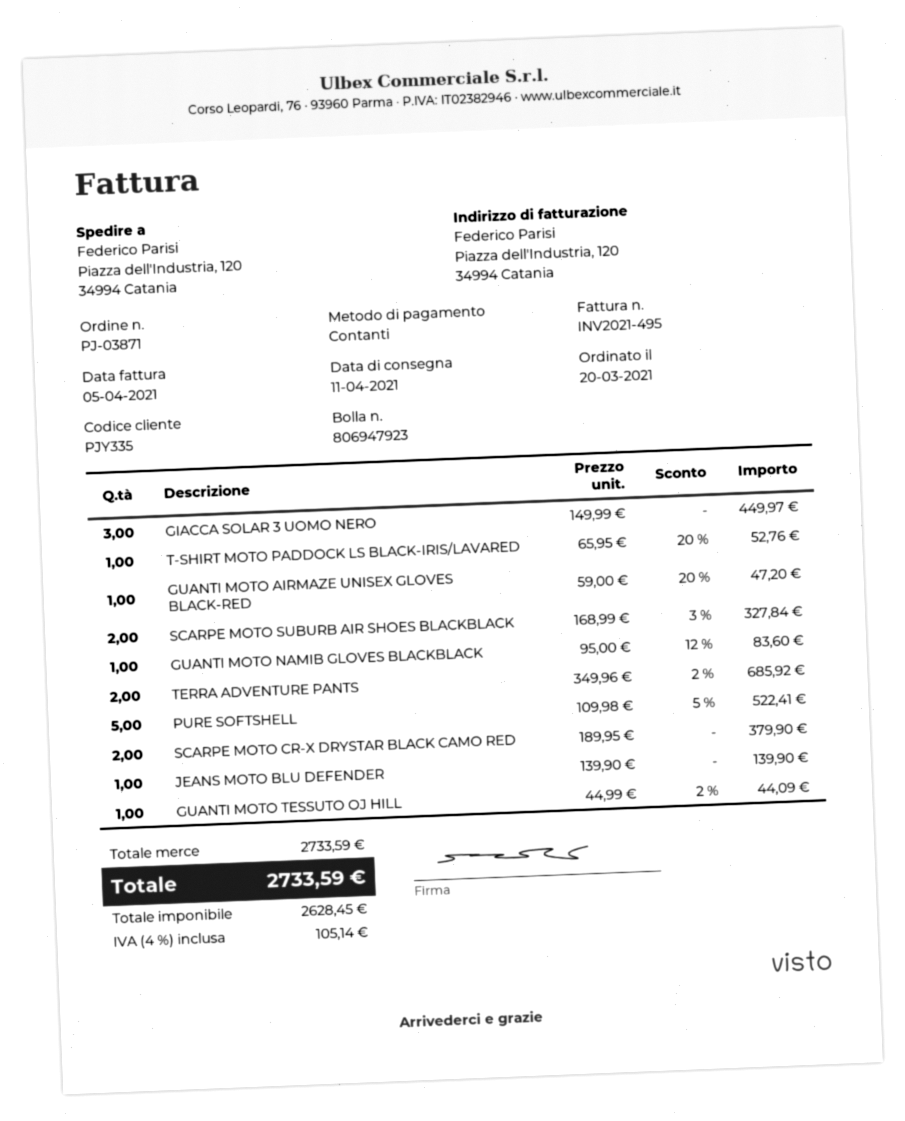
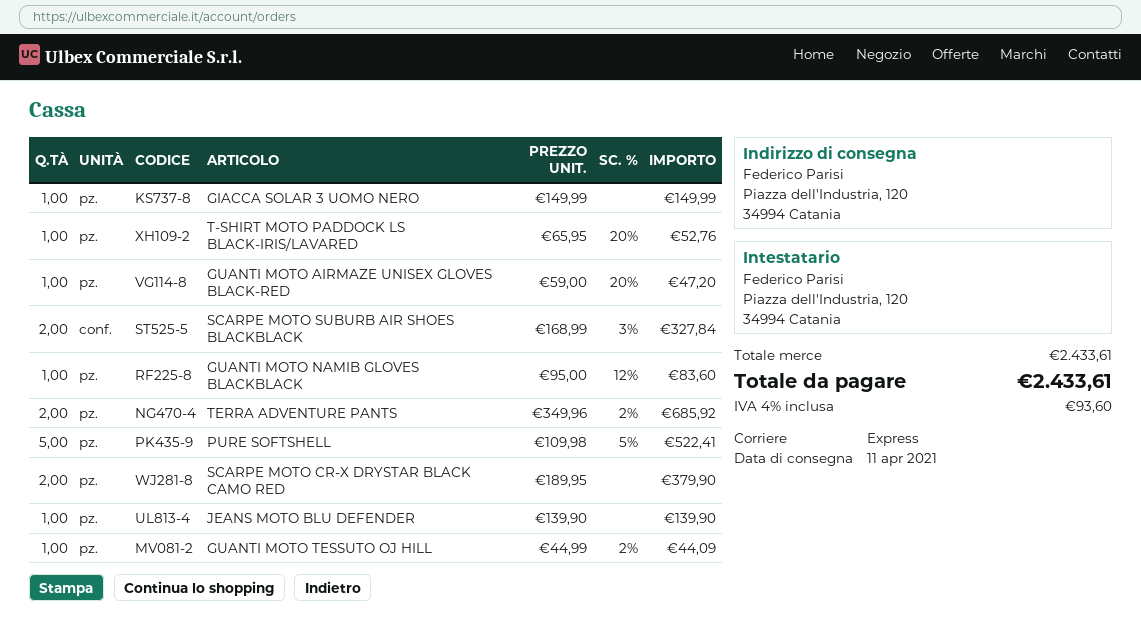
GIACCA SOLAR 3 UOMO NERO: 3 x 149.99 = 449.97 -> 1 x 149.99 = 149.99
subtotal: 2733.59 -> 2433.61
tax: 4% = 105.14 -> 4% = 93.60
total: 2733.59 -> 2433.61

